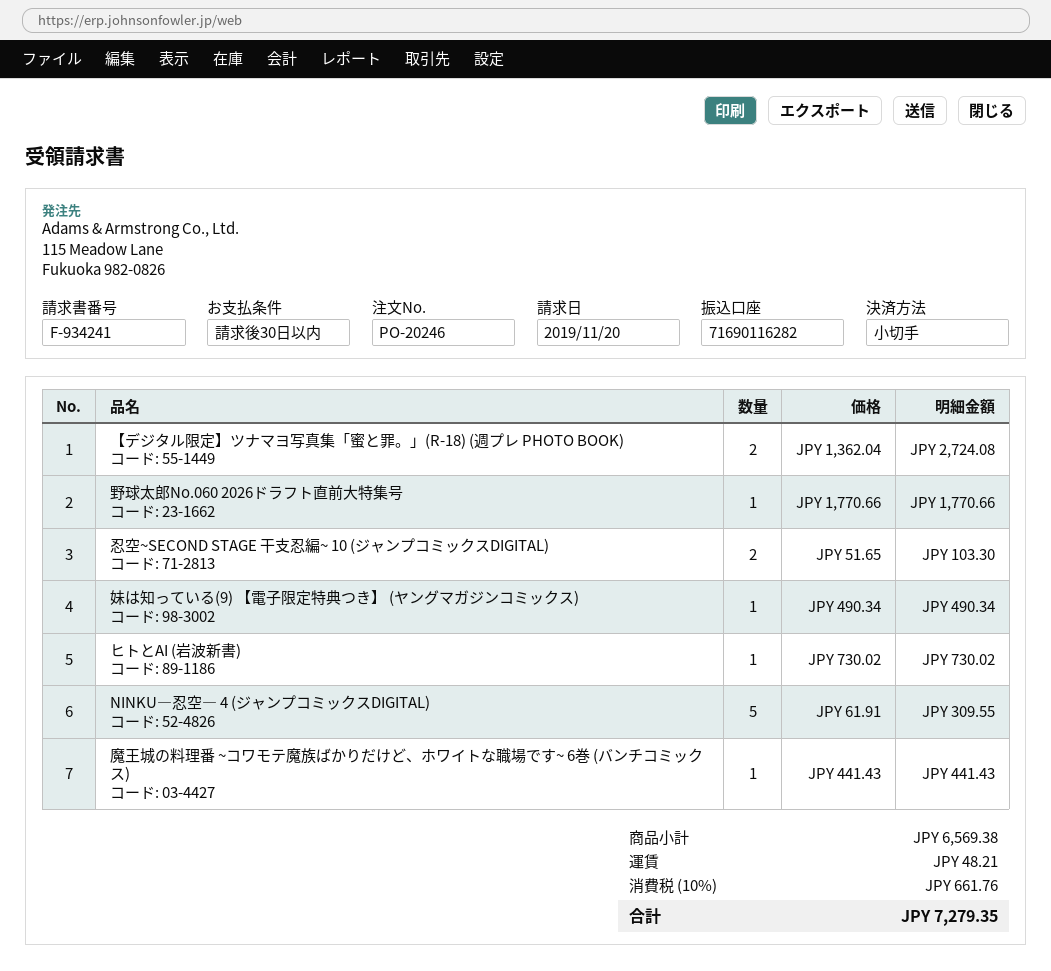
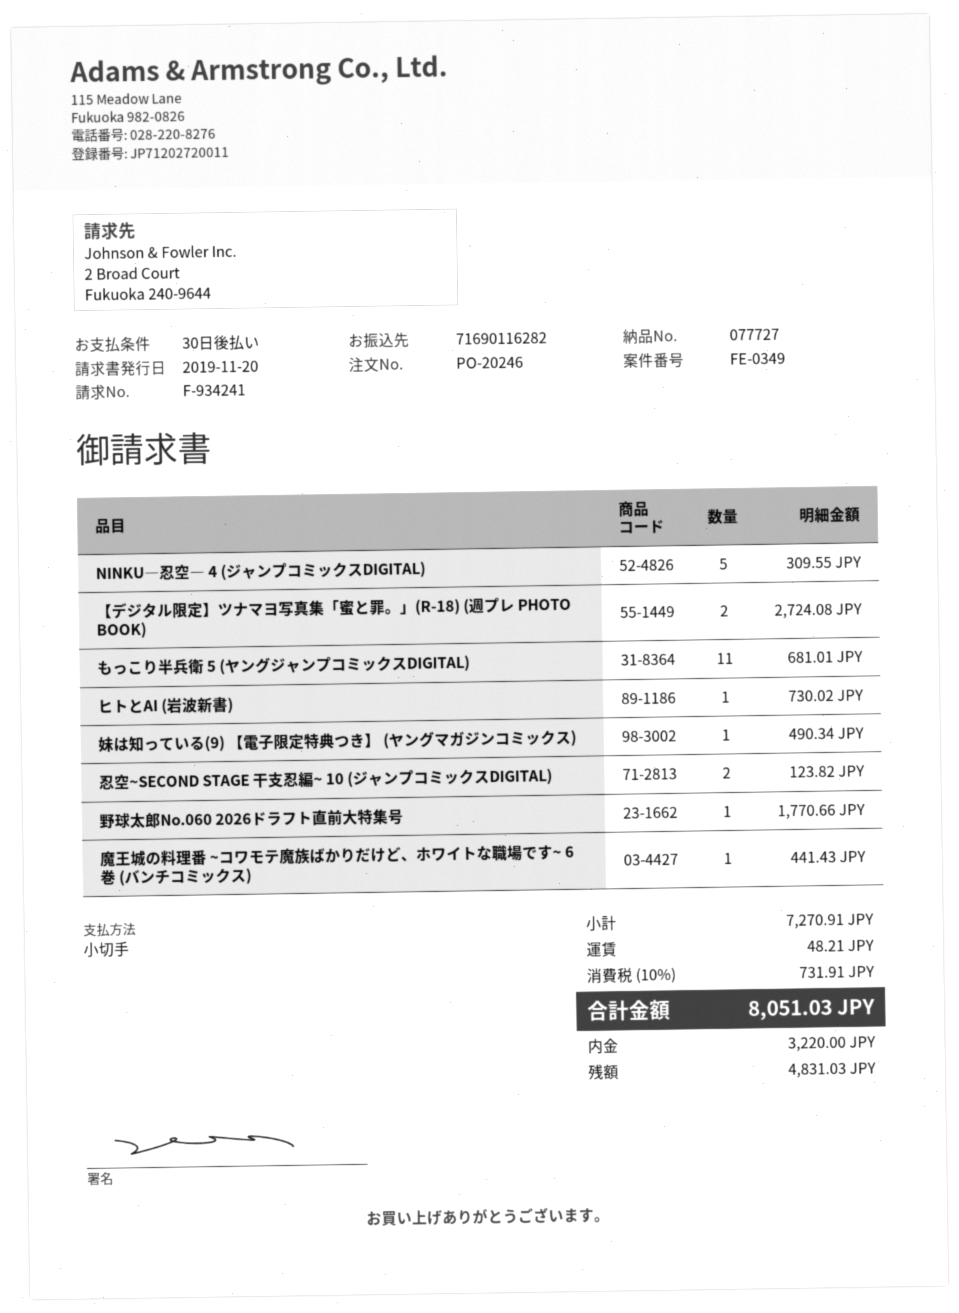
忍空~SECOND STAGE 干支忍編~ 10 (ジャンプコミックスDIGITAL): 2 for 103.30 -> 2 for 123.82
もっこり半兵衛 5 (ヤングジャンプコミックスDIGITAL): none -> 11 for 681.01
subtotal: 6569.38 -> 7270.91
tax: 10% = 661.76 -> 10% = 731.91
total: 7279.35 -> 8051.03

